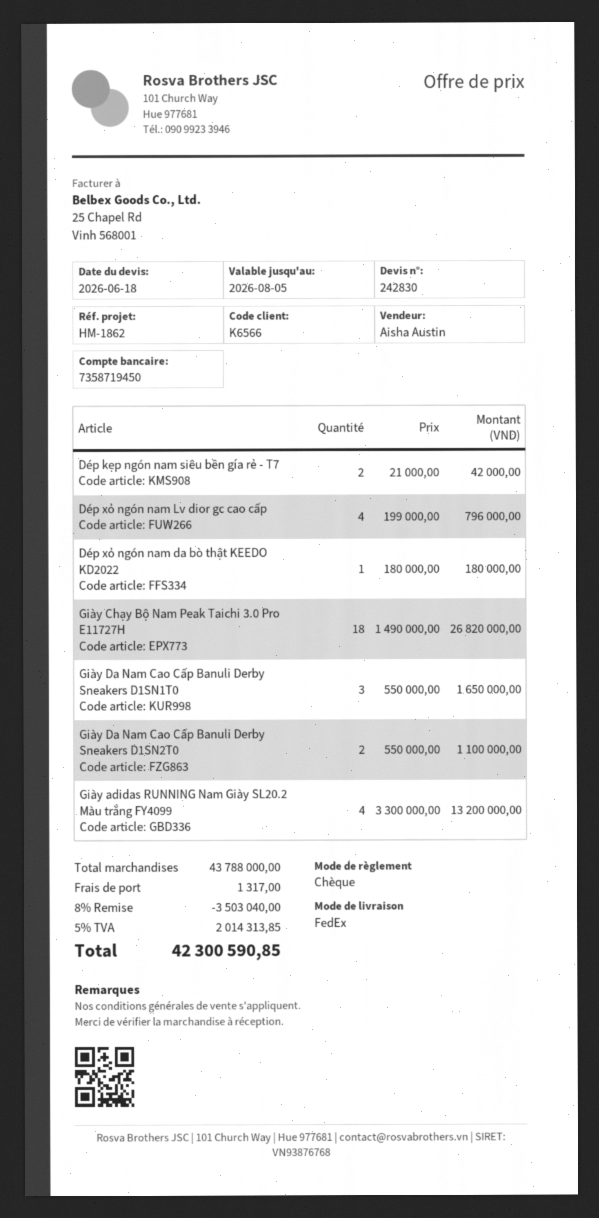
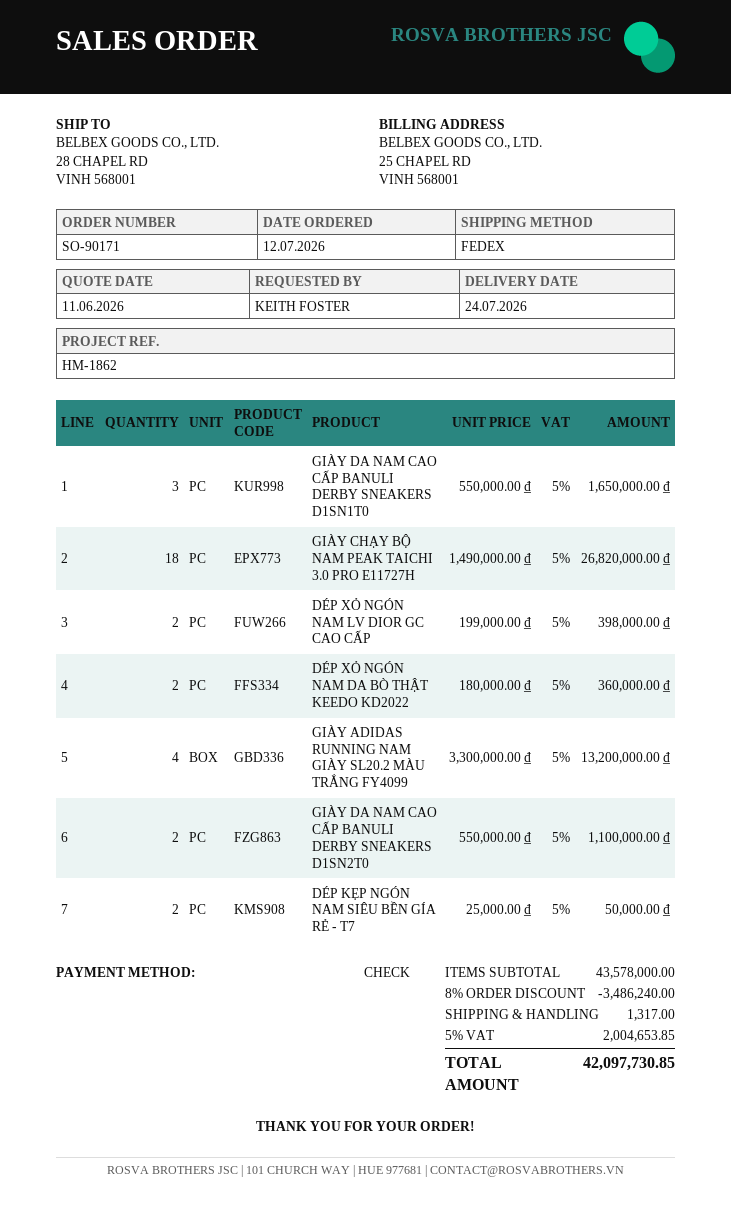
quote date: 2026-06-18 -> 2026-06-11
Dép kẹp ngón nam siêu bền gía rẻ - T7: 2 x 21000.00 = 42000.00 -> 2 x 25000.00 = 50000.00
Dép xỏ ngón nam Lv dior gc cao cấp: 4 x 199000.00 = 796000.00 -> 2 x 199000.00 = 398000.00
Dép xỏ ngón nam da bò thật KEEDO KD2022: 1 x 180000.00 = 180000.00 -> 2 x 180000.00 = 360000.00
subtotal: 43788000.00 -> 43578000.00
discount: 8% = 3503040.00 -> 8% = 3486240.00
tax: 5% = 2014313.85 -> 5% = 2004653.85
total: 42300590.85 -> 42097730.85

